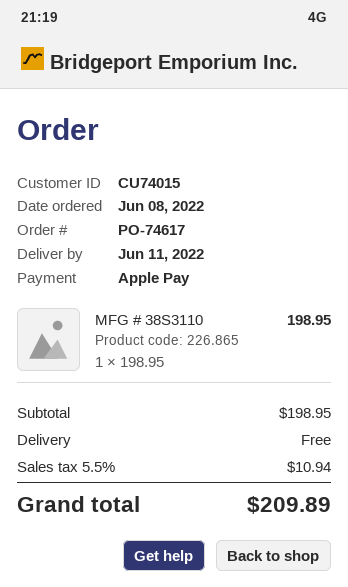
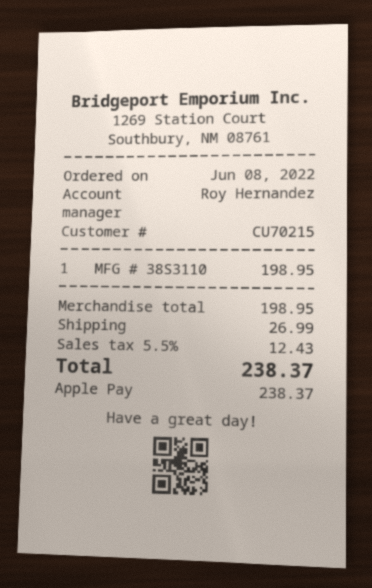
customer number: CU74015 -> CU70215
shipping: 0.00 -> 26.99
tax: 5.5% = 10.94 -> 5.5% = 12.43
total: 209.89 -> 238.37

